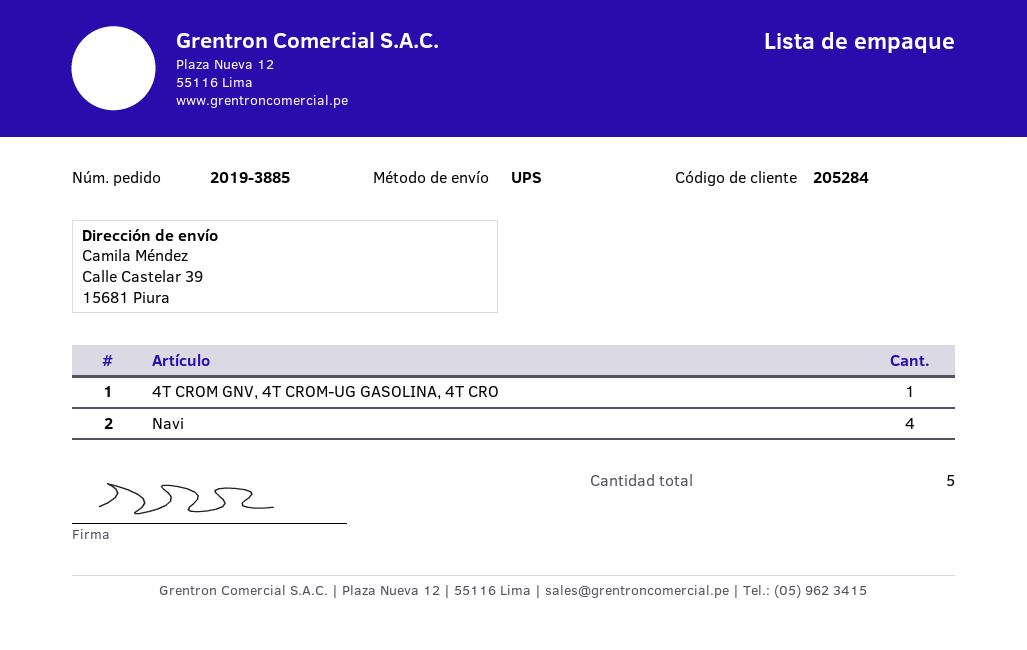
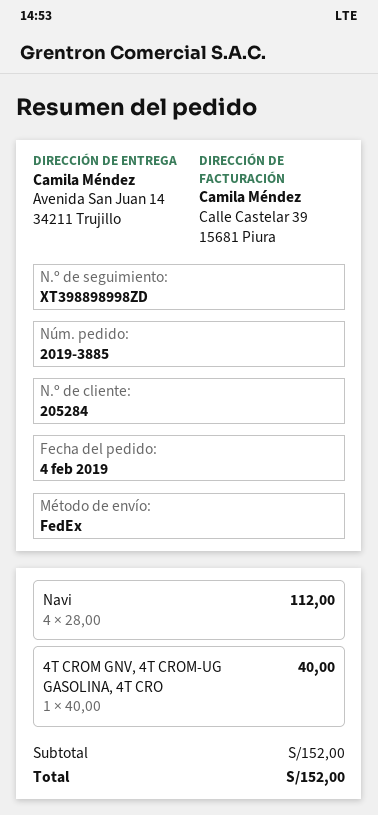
shipping method: UPS -> FedEx
ship to: Calle Castelar 39, 15681 Piura -> Avenida San Juan 14, 34211 Trujillo

